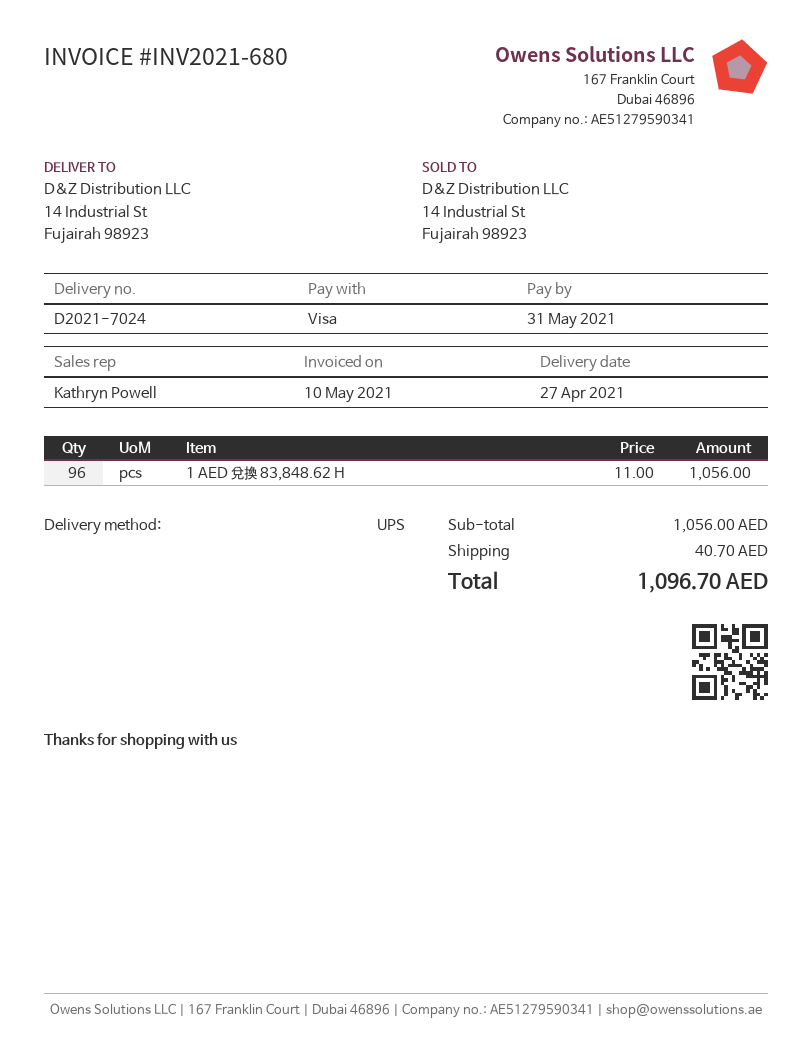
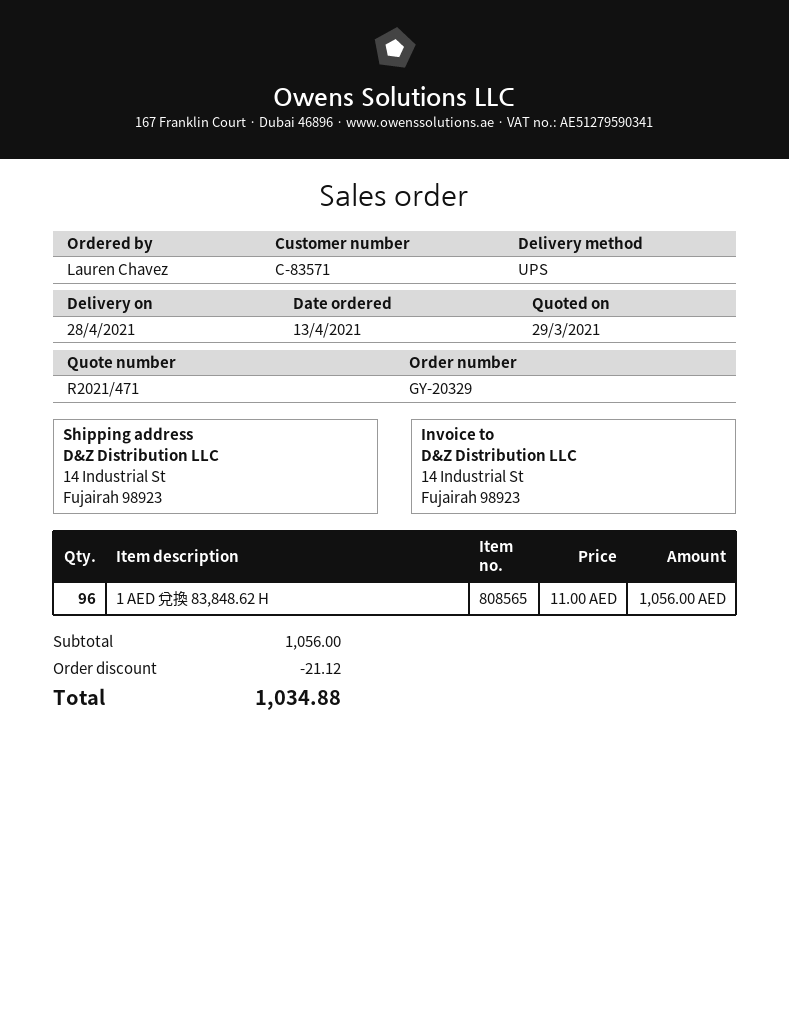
delivery date: 2021-04-27 -> 2021-04-28
discount: none -> 21.12
shipping: 40.70 -> none
total: 1096.70 -> 1034.88

